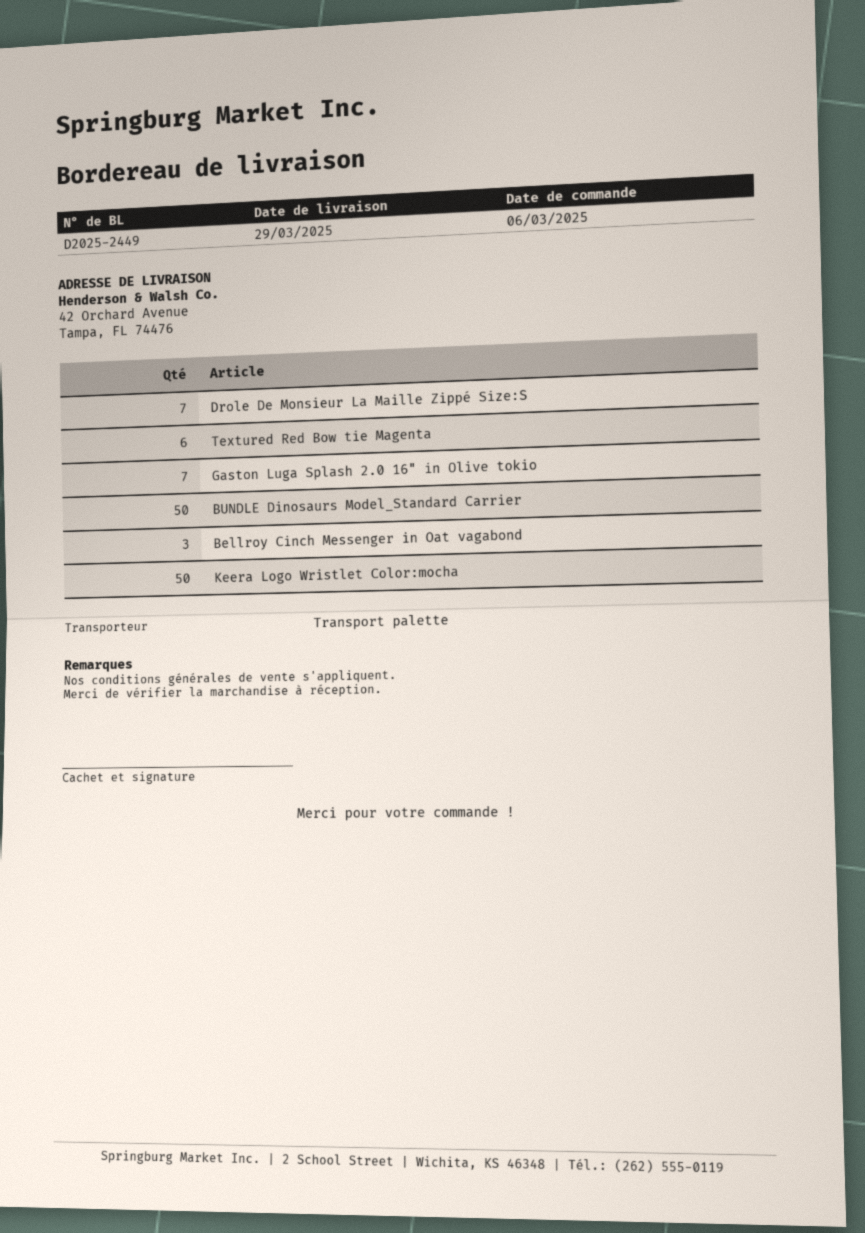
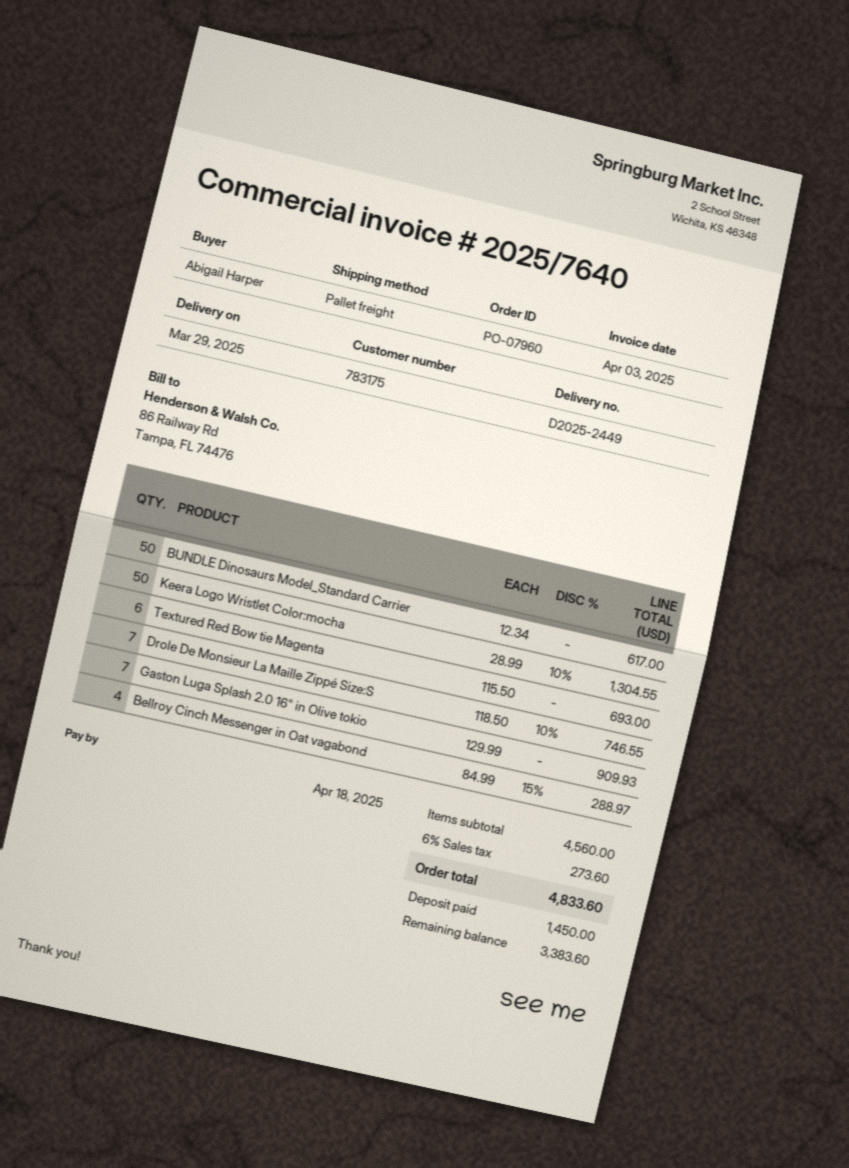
Bellroy Cinch Messenger in Oat vagabond: 3 -> 4

